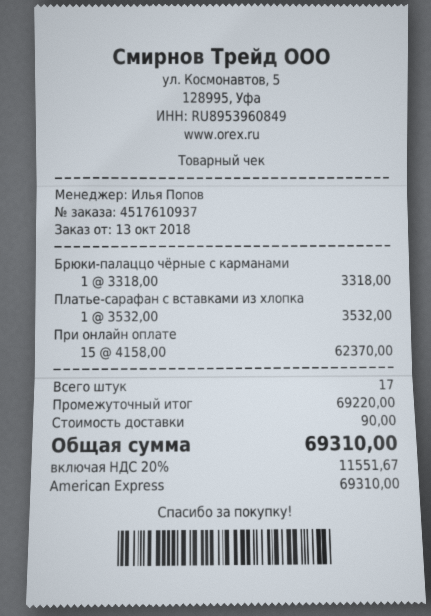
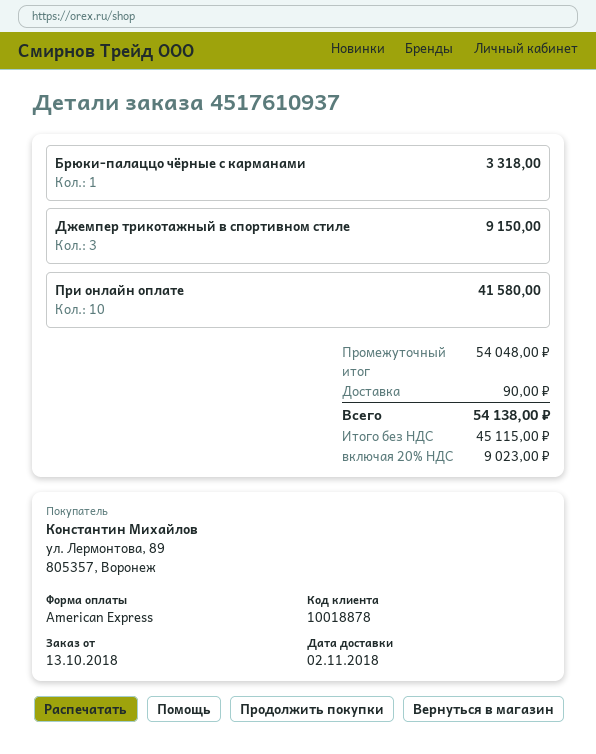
Платье-сарафан с вставками из хлопка: 1 for 3532.00 -> none
При онлайн оплате: 15 for 62370.00 -> 10 for 41580.00
Джемпер трикотажный в спортивном стиле: none -> 3 for 9150.00
subtotal: 69220.00 -> 54048.00
tax: 20% = 11551.67 -> 20% = 9023.00
total: 69310.00 -> 54138.00

